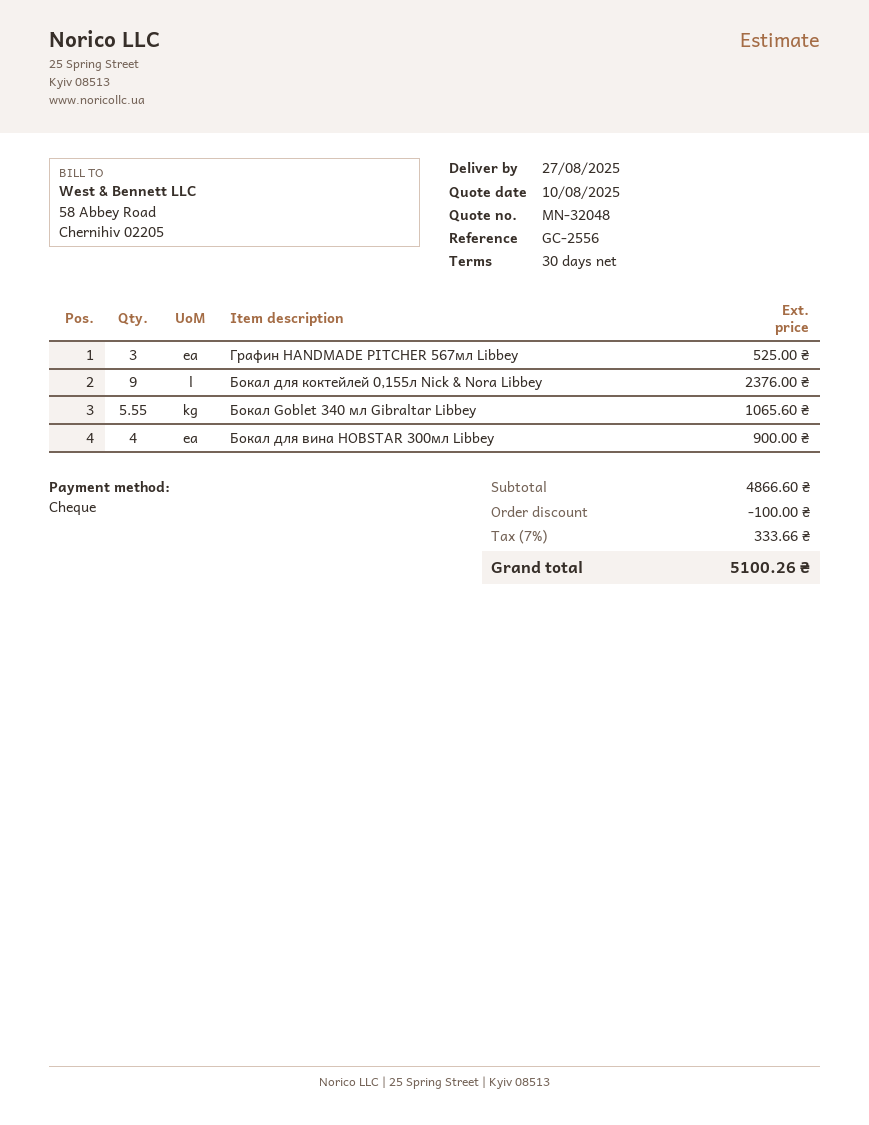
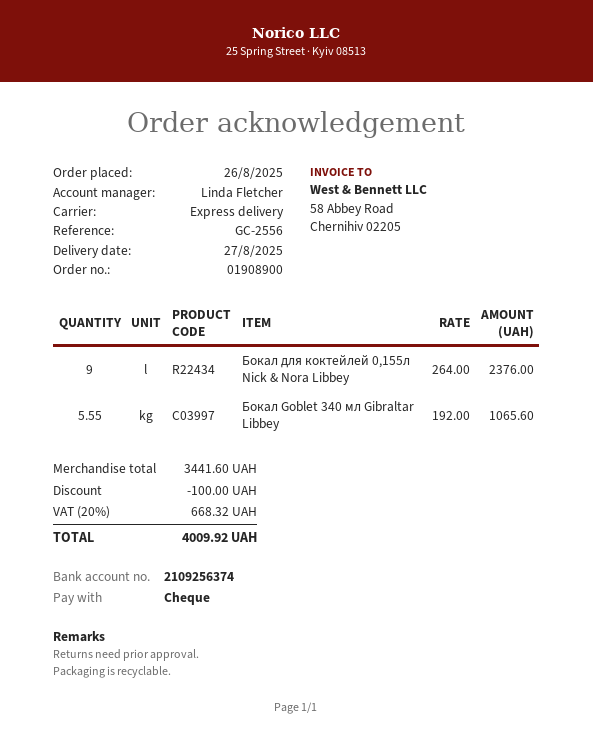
Графин HANDMADE PITCHER 567мл Libbey: 3 for 525.00 -> none
Бокал для вина HOBSTAR 300мл Libbey: 4 for 900.00 -> none
subtotal: 4866.60 -> 3441.60
tax: 7% = 333.66 -> 20% = 668.32
total: 5100.26 -> 4009.92

